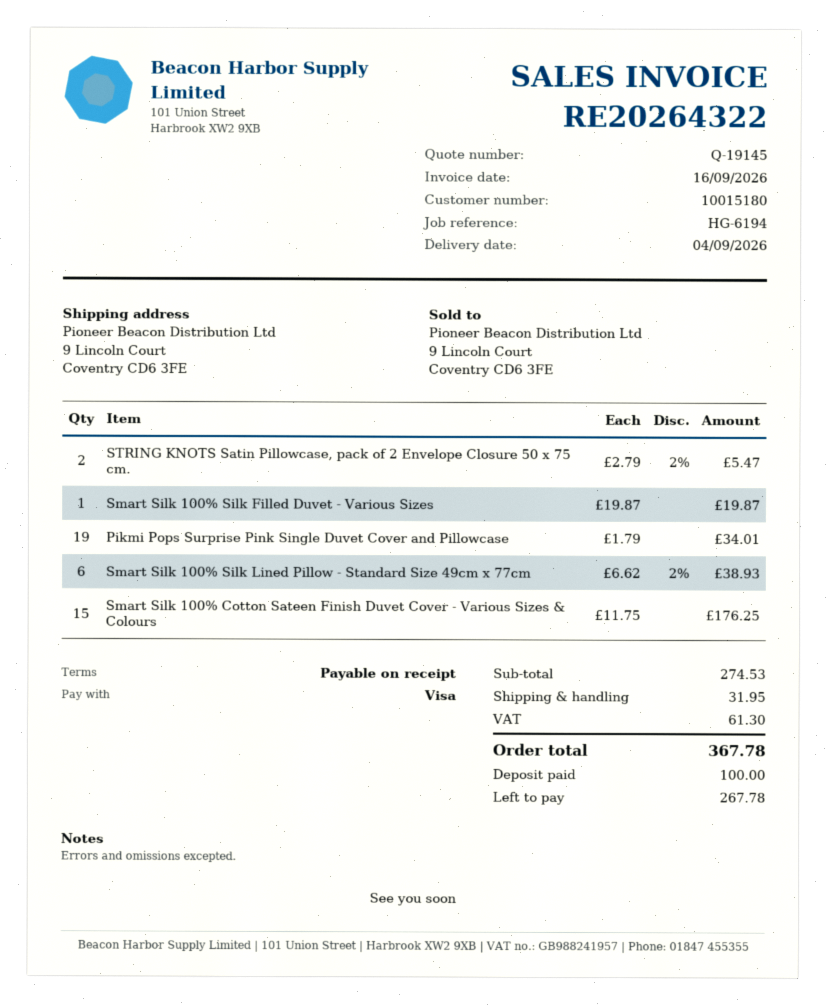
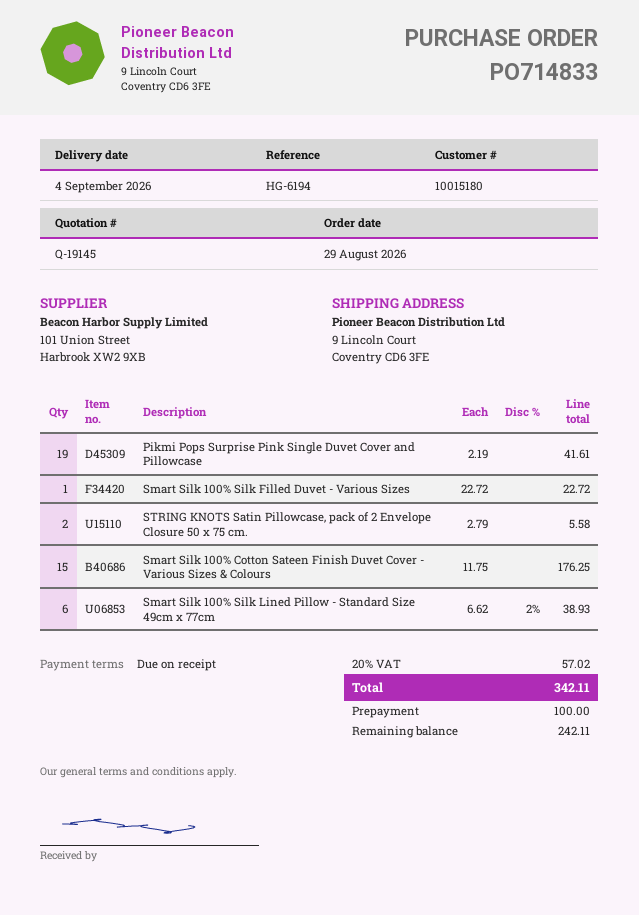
STRING KNOTS Satin Pillowcase, pack of 2 Envelope Closure 50 x 75 cm.: 2 x 2.79 - 2% = 5.47 -> 2 x 2.79 = 5.58
Smart Silk 100% Silk Filled Duvet - Various Sizes: 1 x 19.87 = 19.87 -> 1 x 22.72 = 22.72
Pikmi Pops Surprise Pink Single Duvet Cover and Pillowcase: 19 x 1.79 = 34.01 -> 19 x 2.19 = 41.61
shipping: 31.95 -> none
tax: 61.30 -> 57.02
total: 367.78 -> 342.11
balance: 267.78 -> 242.11

